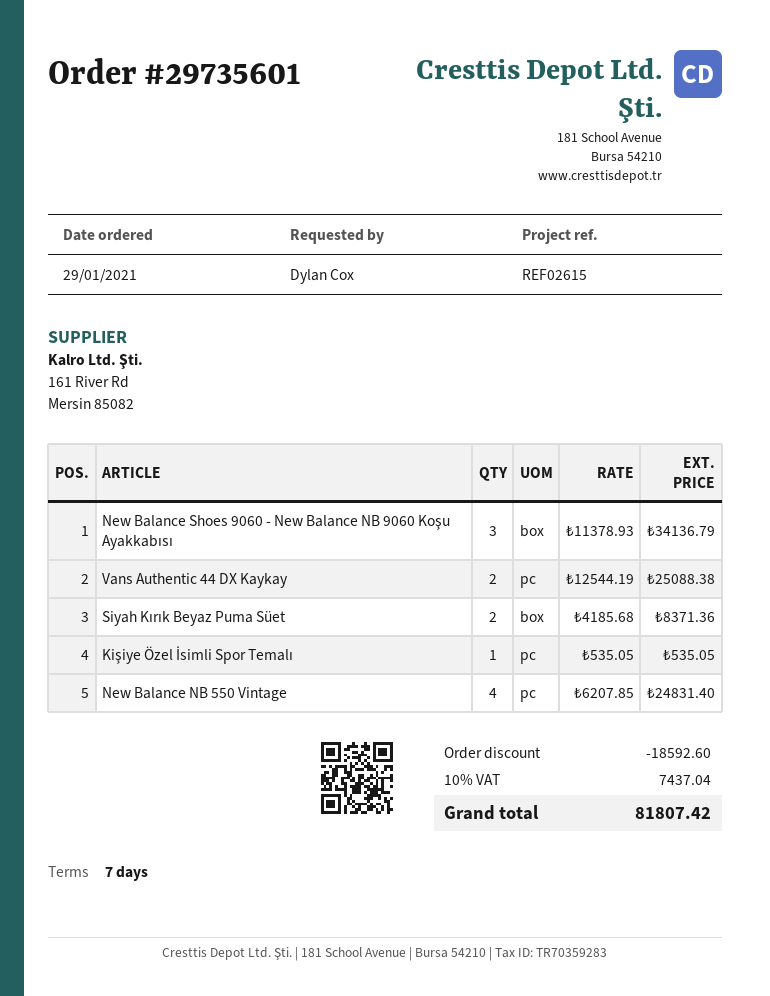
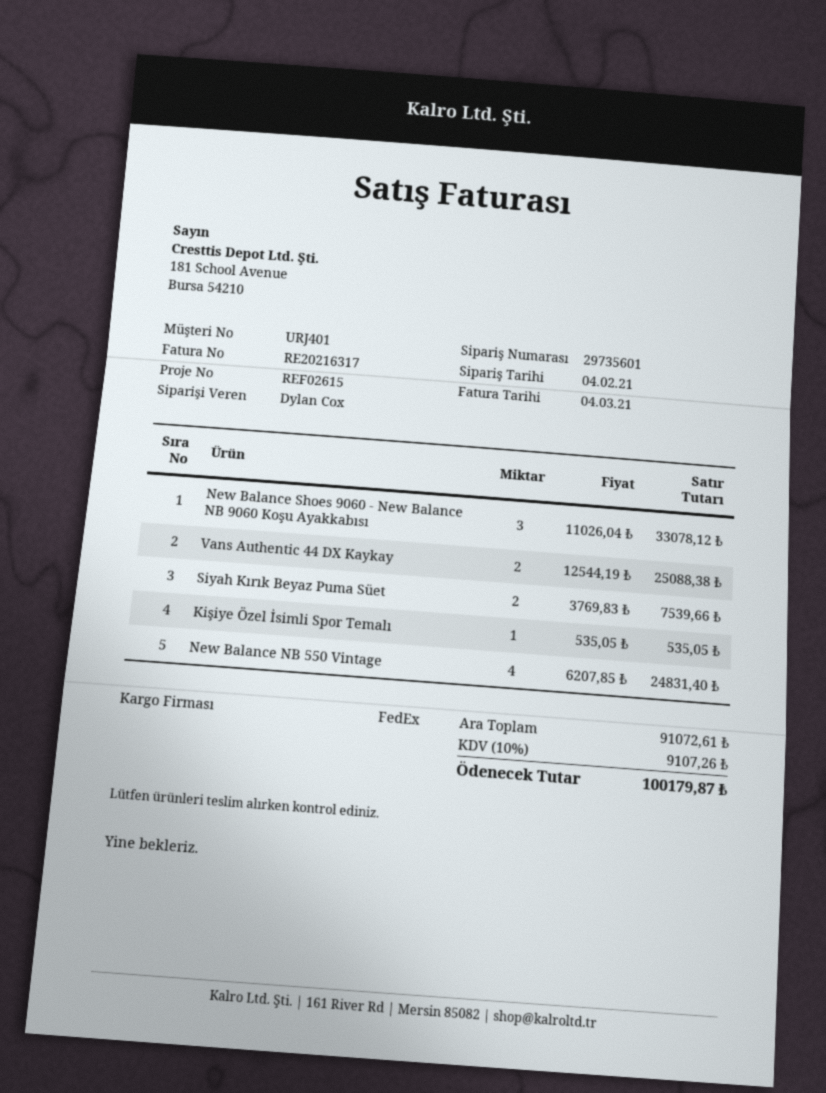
order date: 2021-01-29 -> 2021-02-04
New Balance Shoes 9060 - New Balance NB 9060 Koşu Ayakkabısı: 3 x 11378.93 = 34136.79 -> 3 x 11026.04 = 33078.12
Siyah Kırık Beyaz Puma Süet: 2 x 4185.68 = 8371.36 -> 2 x 3769.83 = 7539.66
discount: 18592.60 -> none
tax: 10% = 7437.04 -> 10% = 9107.26
total: 81807.42 -> 100179.87

